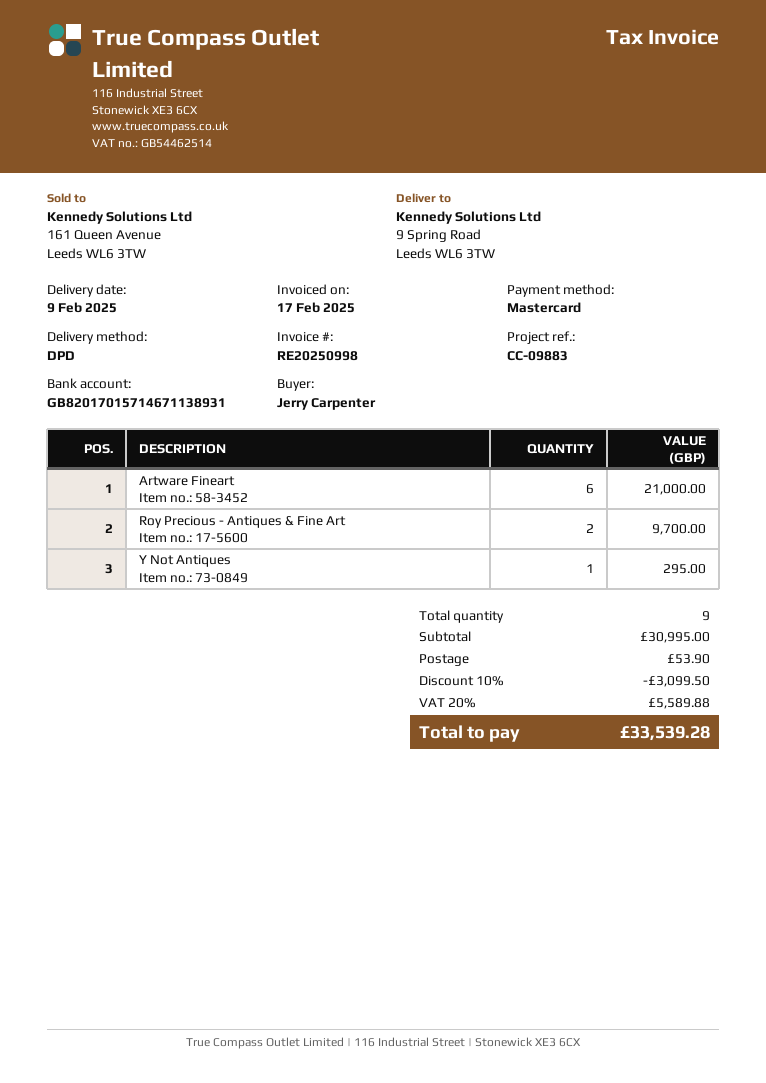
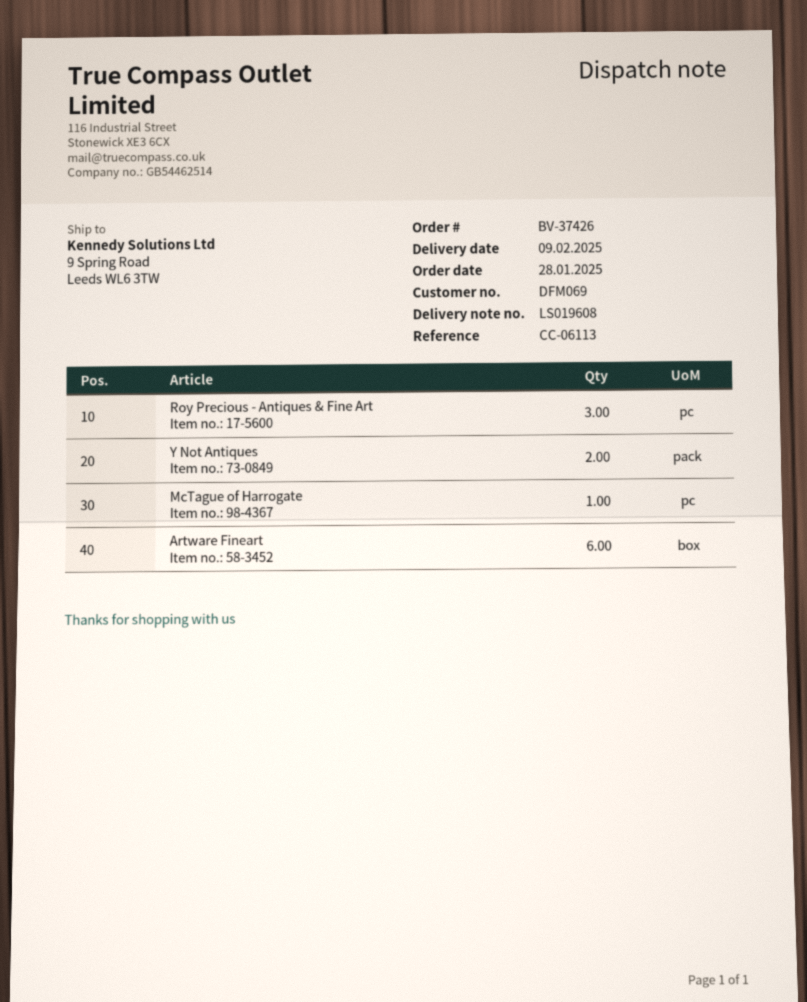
reference: CC-09883 -> CC-06113
Roy Precious - Antiques & Fine Art: 2 -> 3
Y Not Antiques: 1 -> 2
McTague of Harrogate: none -> 1

